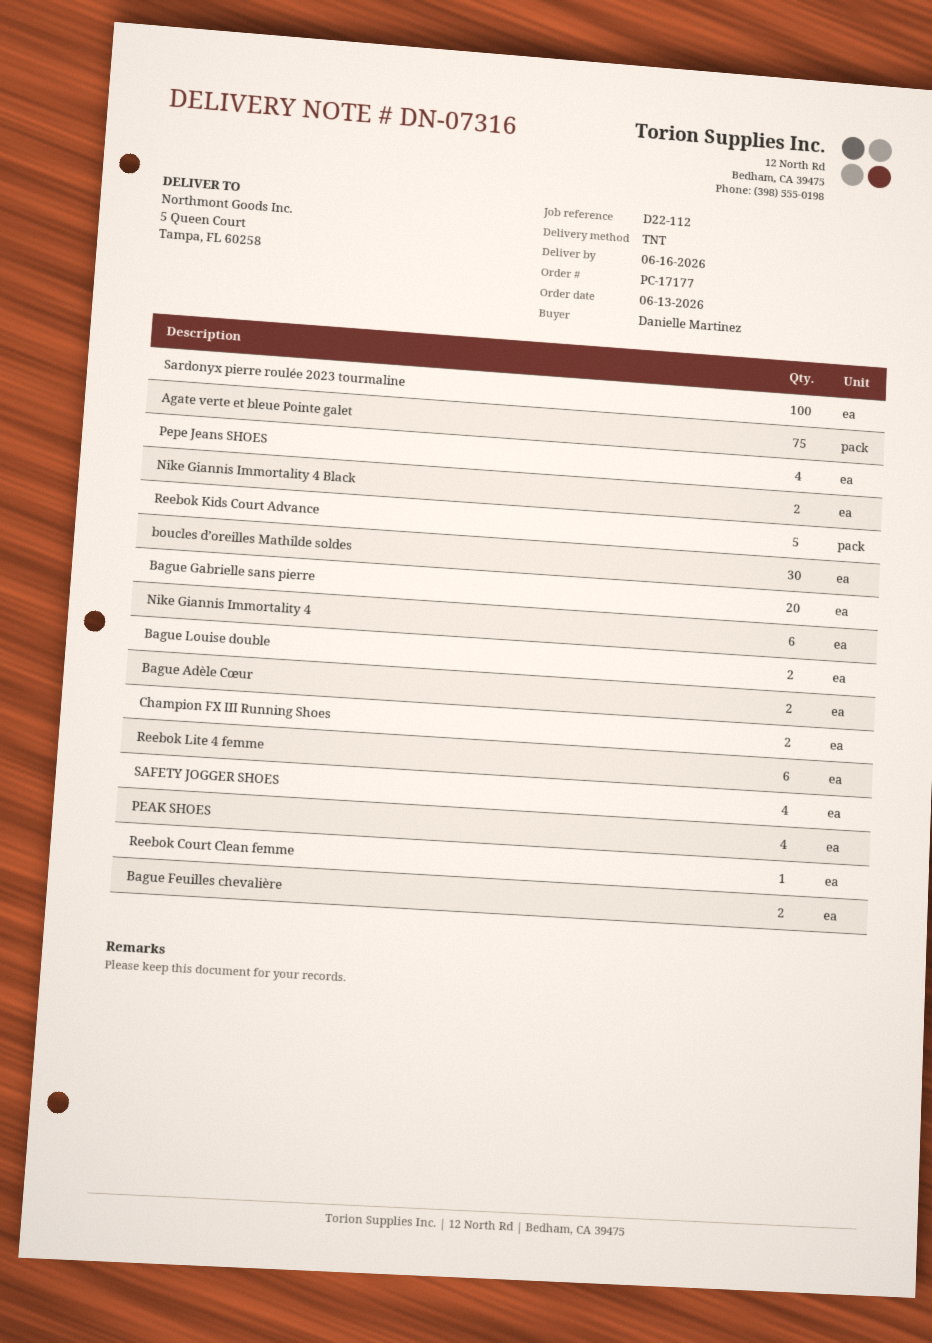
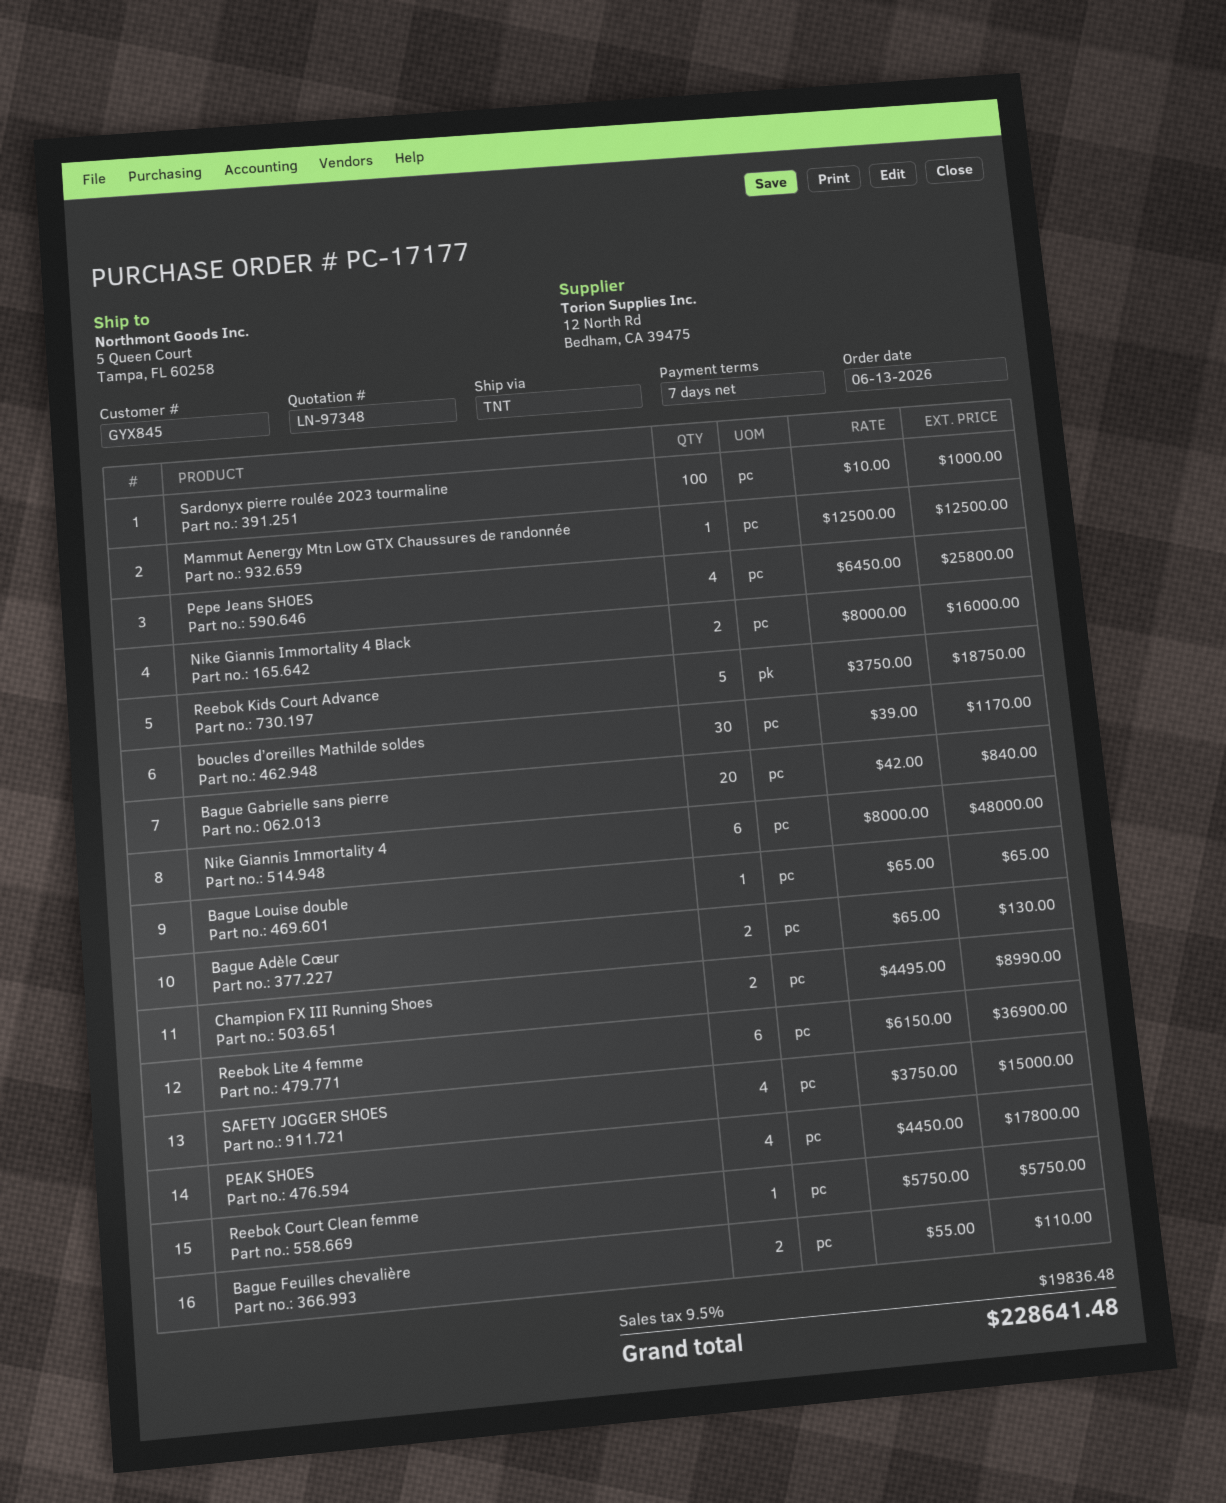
Agate verte et bleue Pointe galet: 75 -> none
Bague Louise double: 2 -> 1
Mammut Aenergy Mtn Low GTX Chaussures de randonnée: none -> 1

